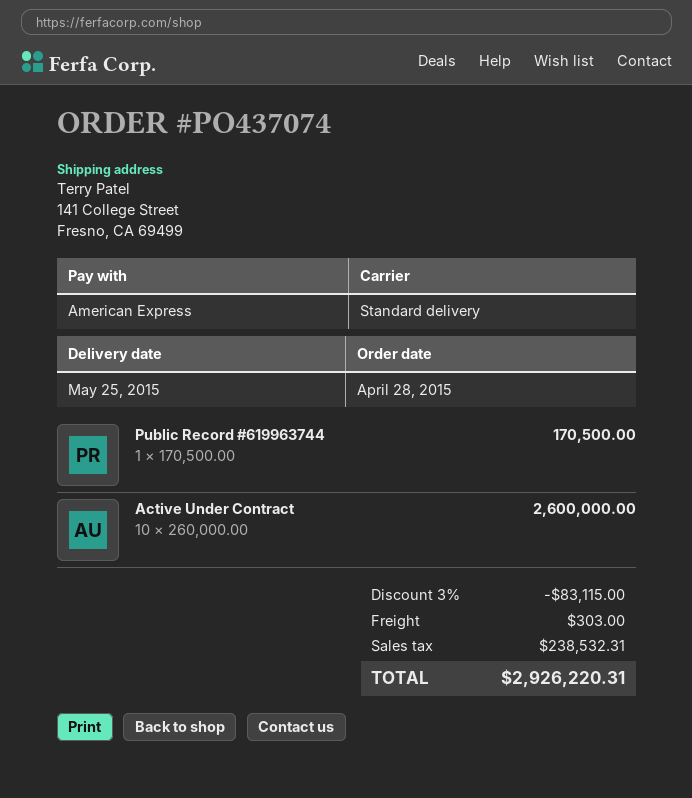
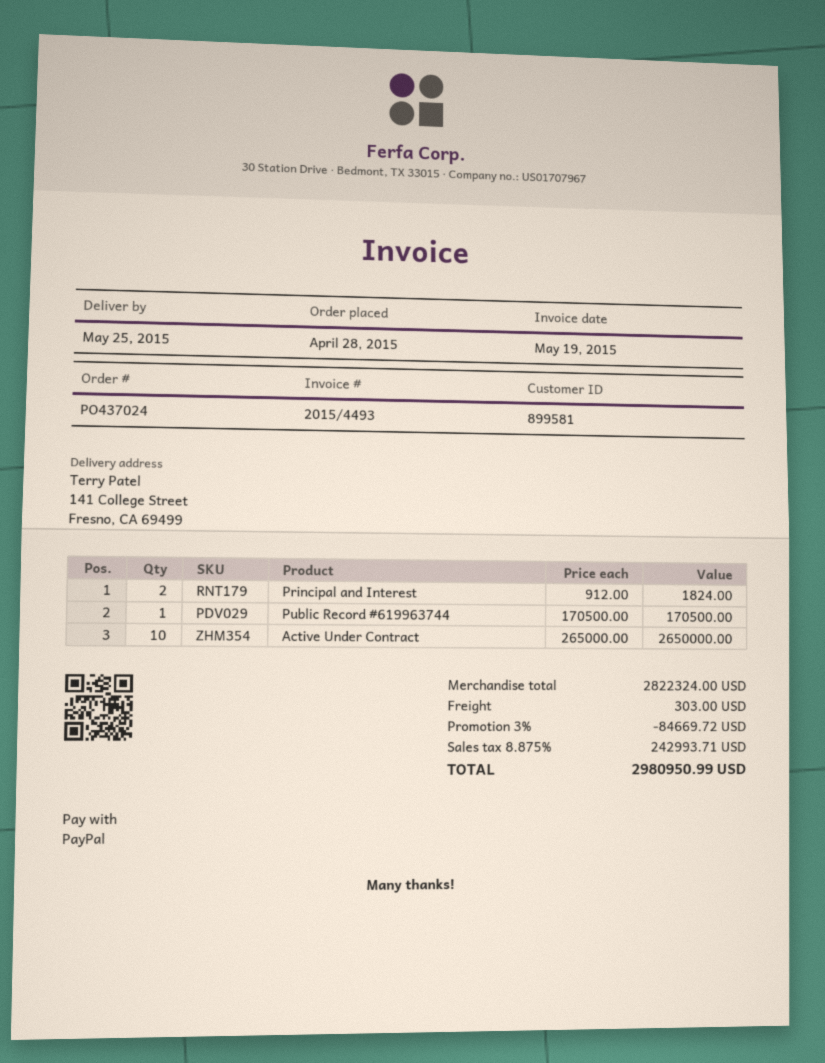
order number: PO437074 -> PO437024
payment method: American Express -> PayPal
Active Under Contract: 10 x 260000.00 = 2600000.00 -> 10 x 265000.00 = 2650000.00
Principal and Interest: none -> 2 x 912.00 = 1824.00
discount: 3% = 83115.00 -> 3% = 84669.72
tax: 238532.31 -> 242993.71
total: 2926220.31 -> 2980950.99

